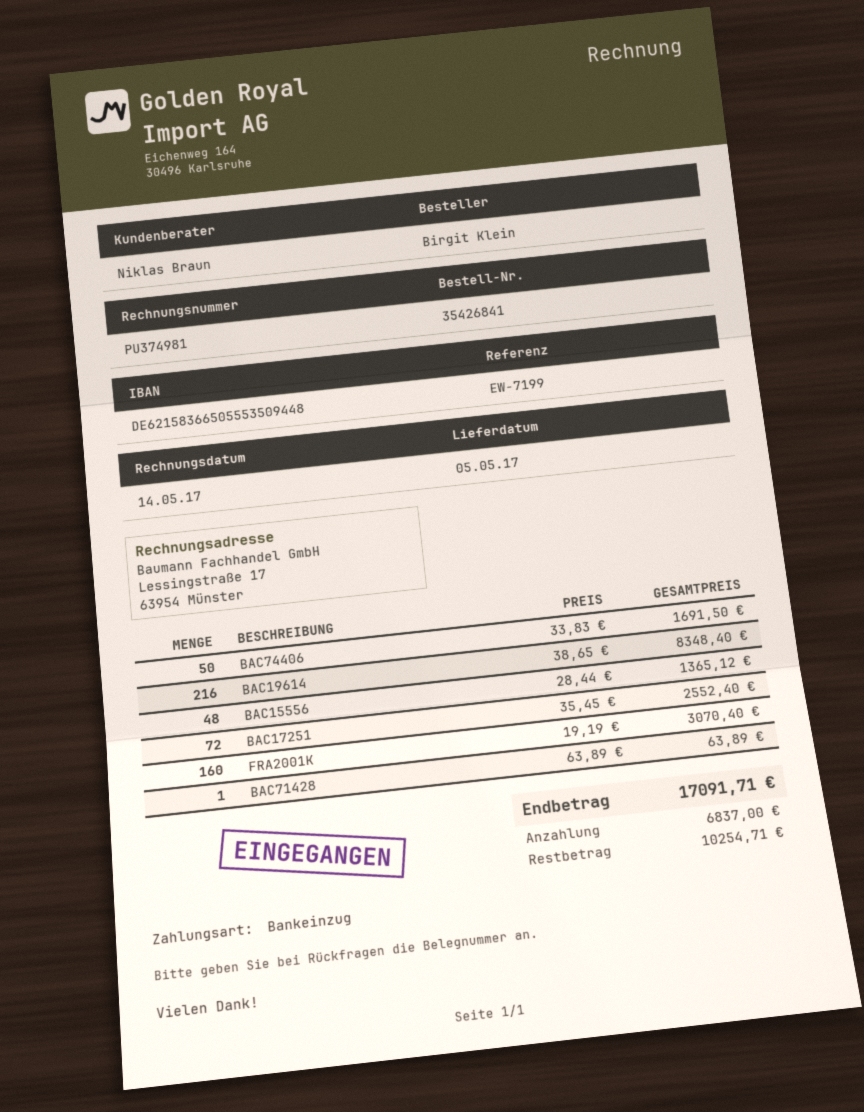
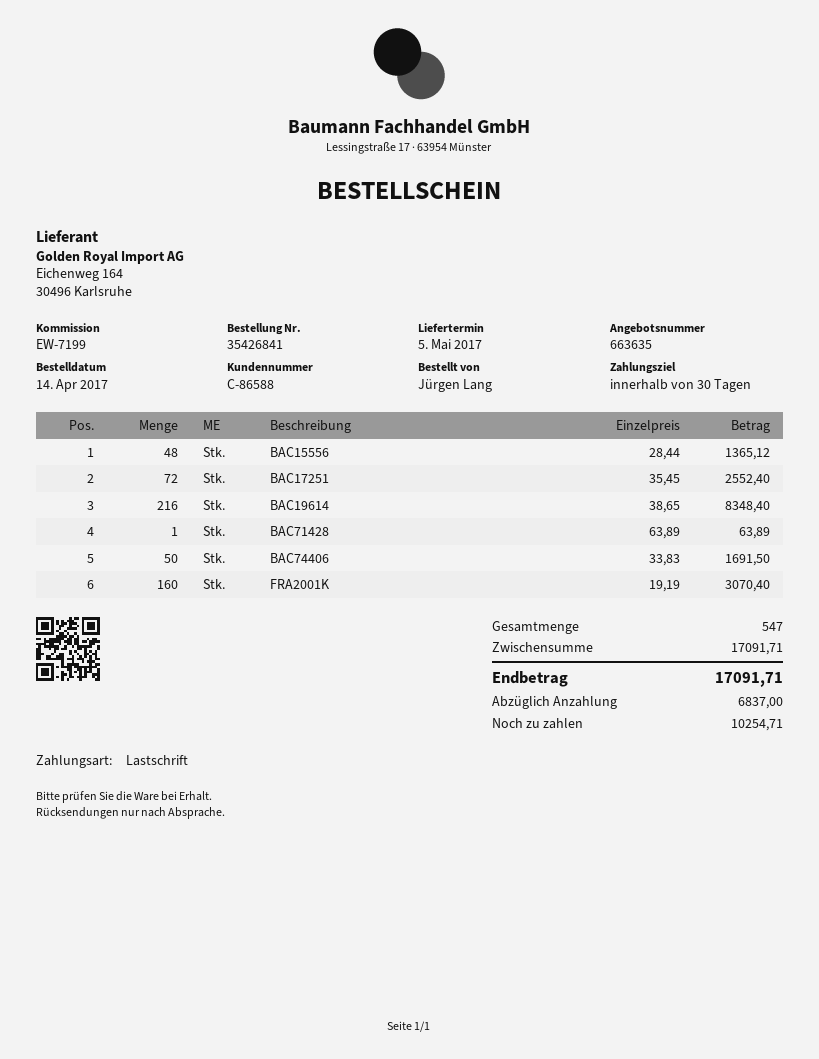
ordered by: Birgit Klein -> Jürgen Lang

